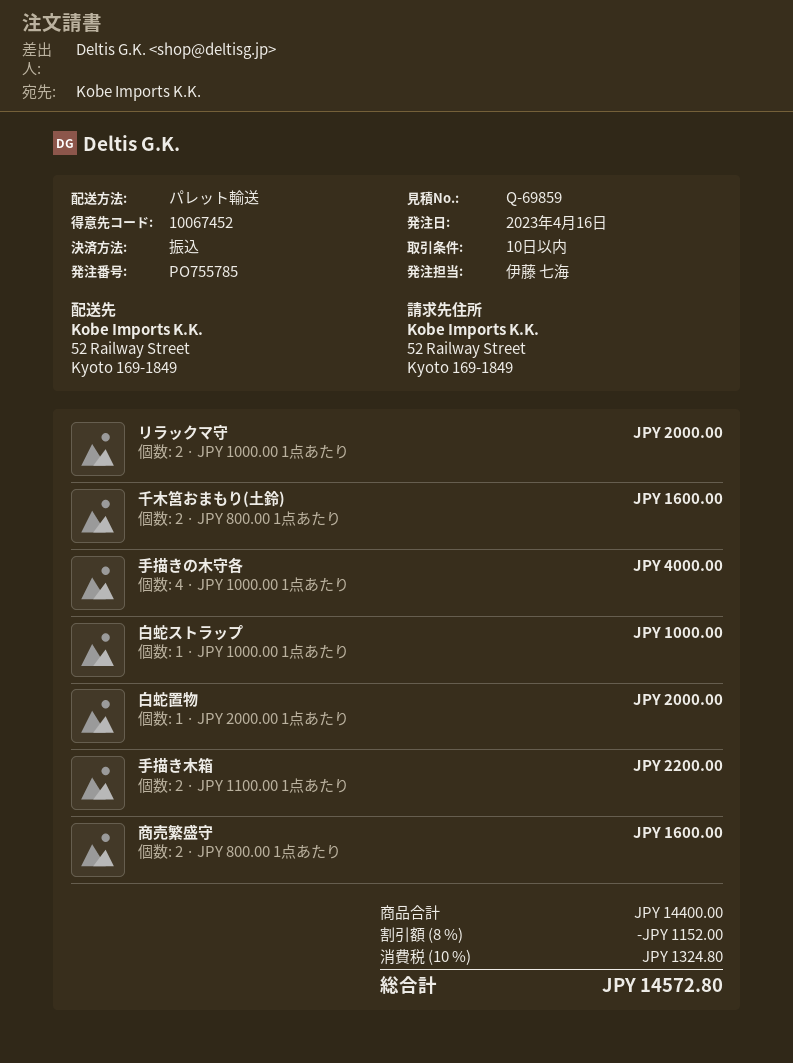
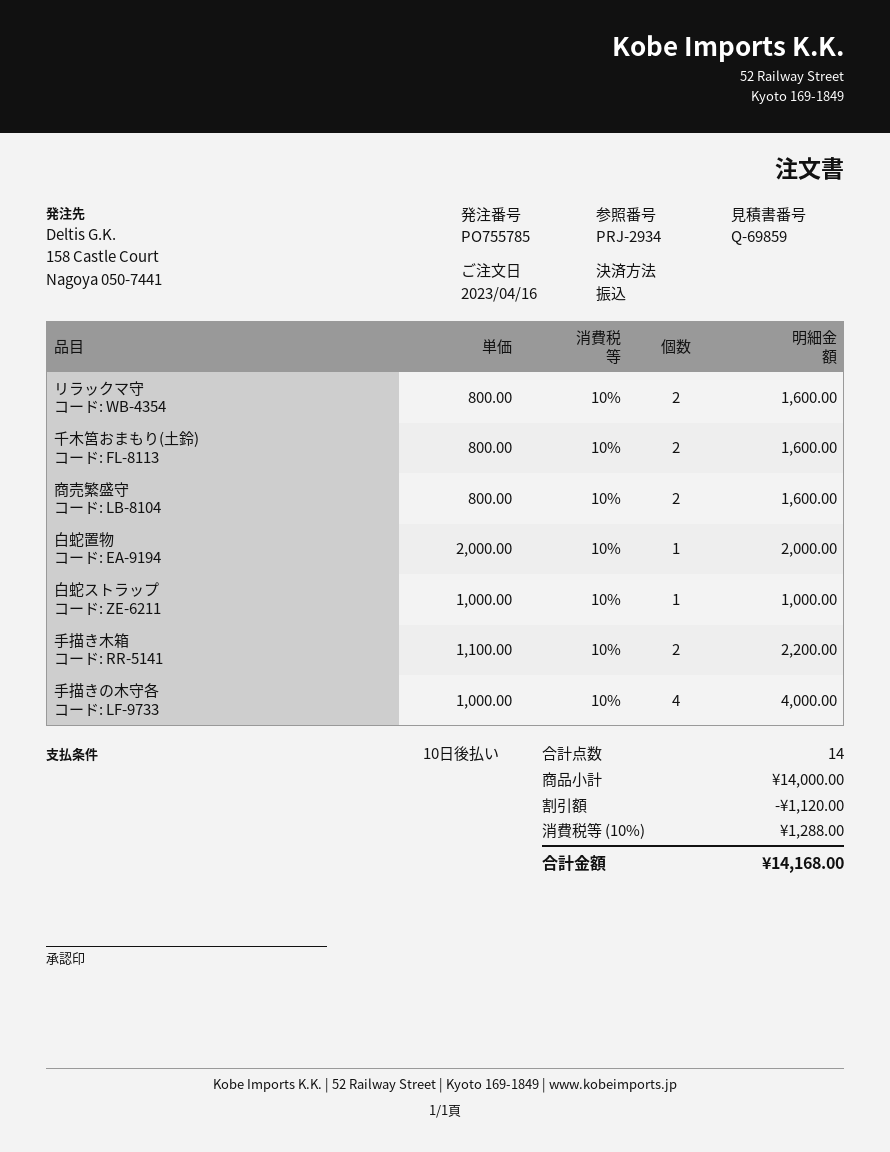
リラックマ守: 2 x 1000.00 = 2000.00 -> 2 x 800.00 = 1600.00
subtotal: 14400.00 -> 14000.00
discount: 1152.00 -> 1120.00
tax: 10% = 1324.80 -> 10% = 1288.00
total: 14572.80 -> 14168.00

